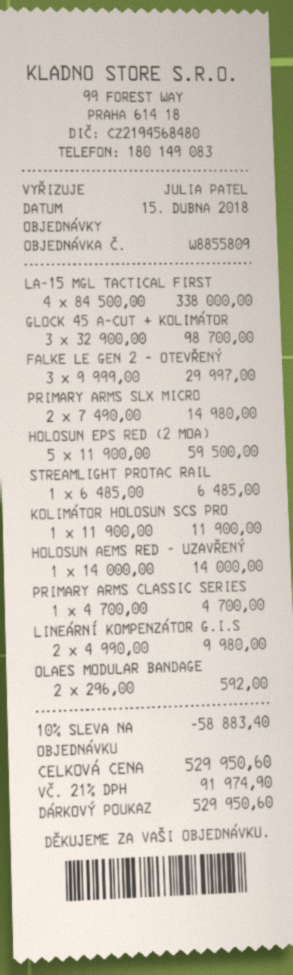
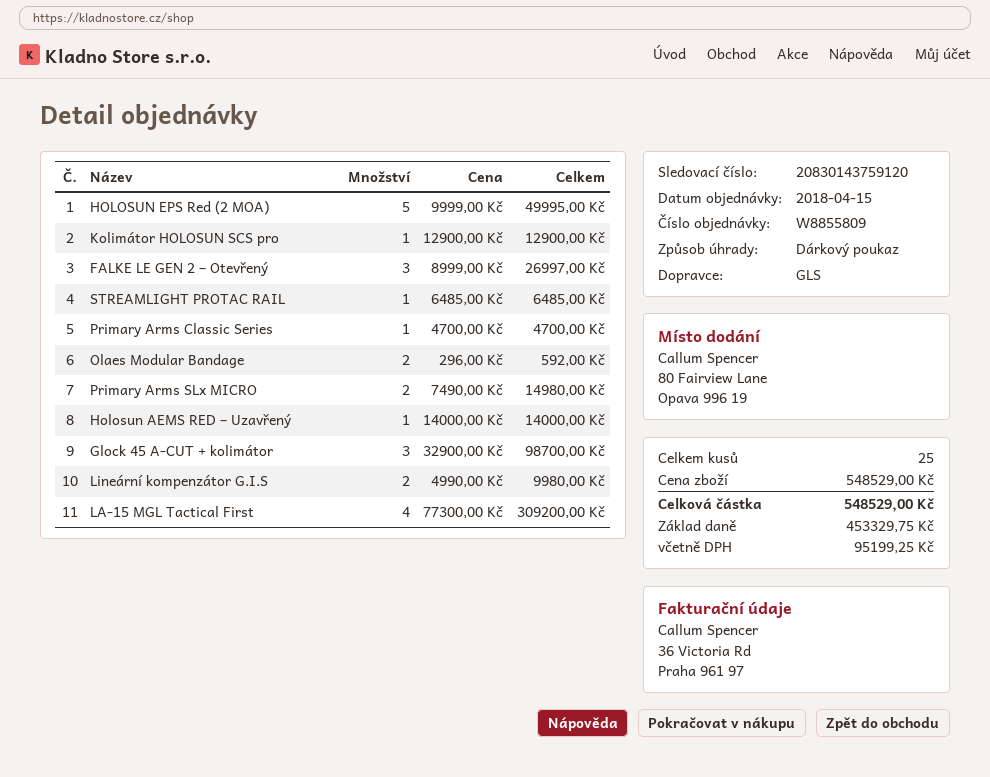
LA-15 MGL TACTICAL FIRST: 4 x 84500.00 = 338000.00 -> 4 x 77300.00 = 309200.00
FALKE LE GEN 2 – OTEVŘENÝ: 3 x 9999.00 = 29997.00 -> 3 x 8999.00 = 26997.00
HOLOSUN EPS RED (2 MOA): 5 x 11900.00 = 59500.00 -> 5 x 9999.00 = 49995.00
KOLIMÁTOR HOLOSUN SCS PRO: 1 x 11900.00 = 11900.00 -> 1 x 12900.00 = 12900.00
discount: 10% = 58883.40 -> none
tax: 91974.90 -> 95199.25
total: 529950.60 -> 548529.00

